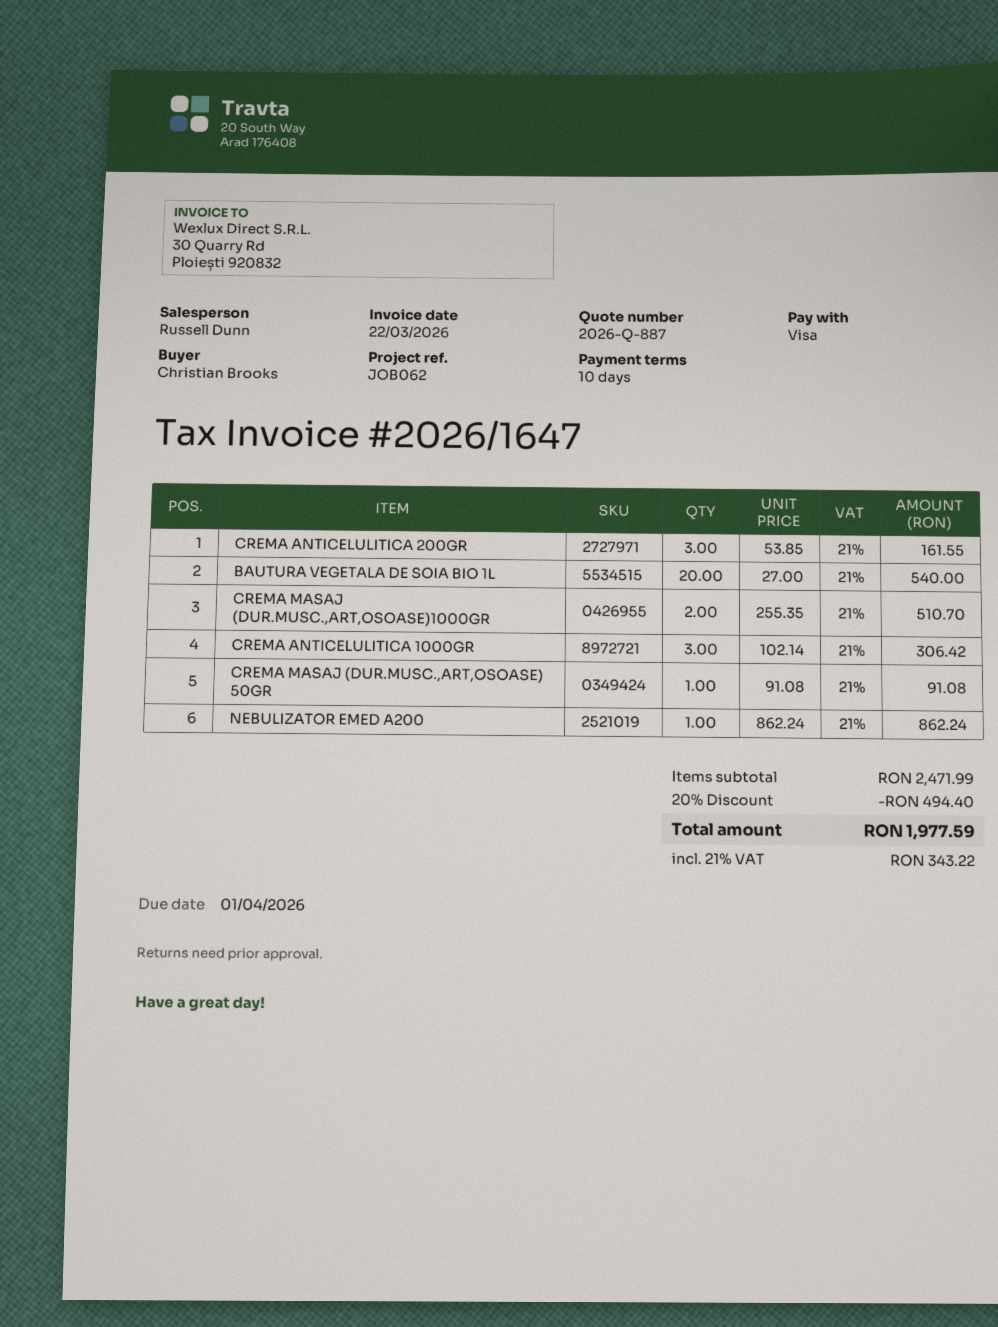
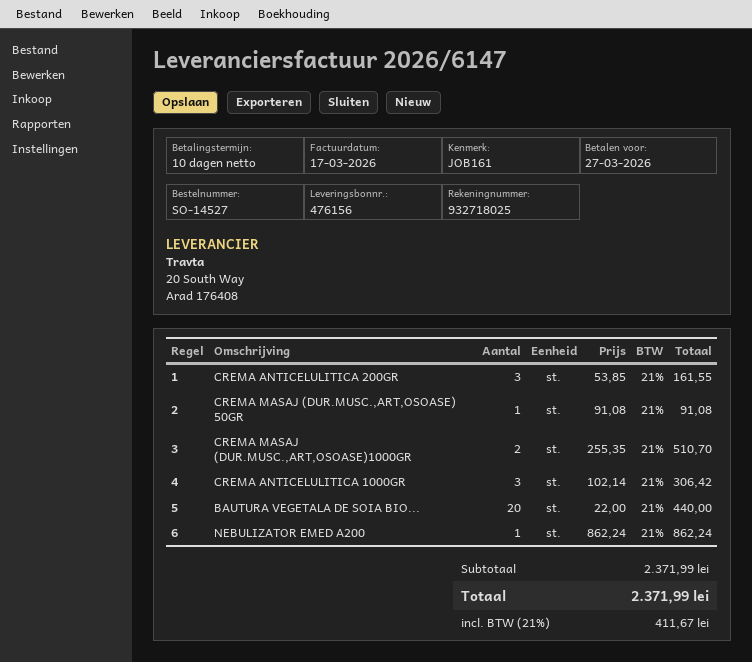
invoice number: 2026/1647 -> 2026/6147
invoice date: 2026-03-22 -> 2026-03-17
due date: 2026-04-01 -> 2026-03-27
reference: JOB062 -> JOB161
BAUTURA VEGETALA DE SOIA BIO 1L: 20 x 27.00 = 540.00 -> 20 x 22.00 = 440.00
subtotal: 2471.99 -> 2371.99
discount: 20% = 494.40 -> none
tax: 21% = 343.22 -> 21% = 411.67
total: 1977.59 -> 2371.99

